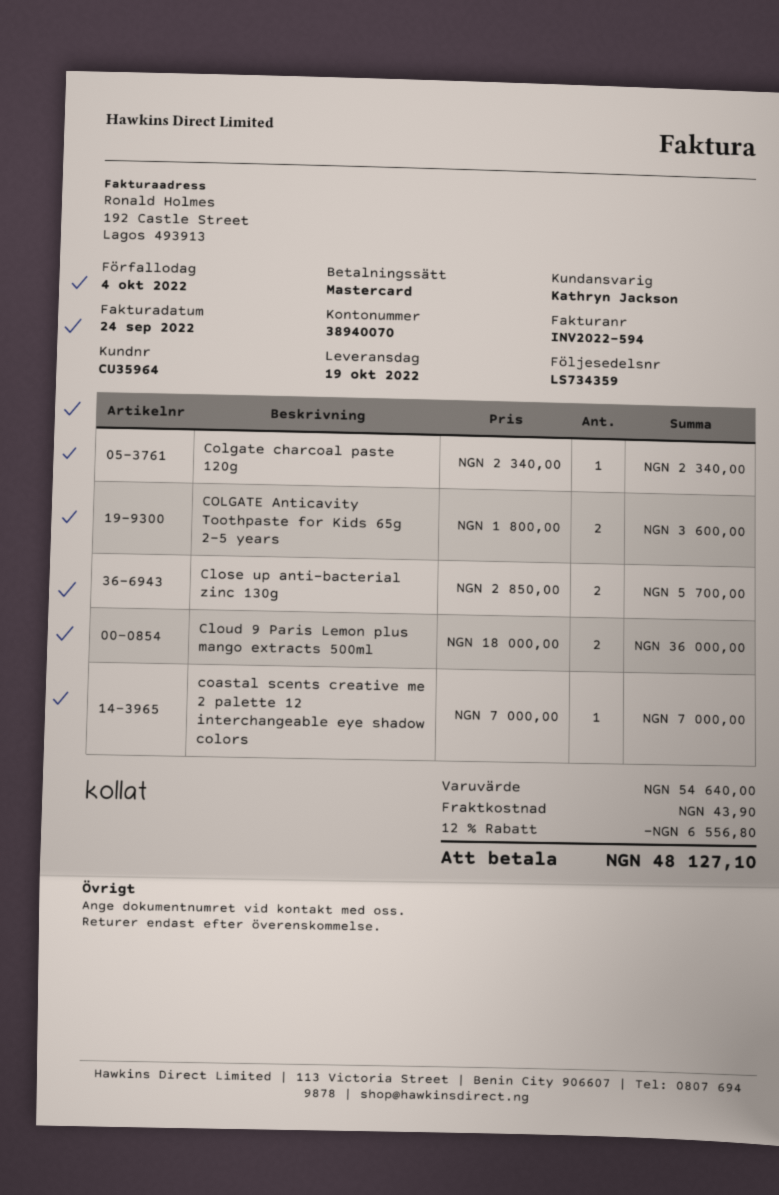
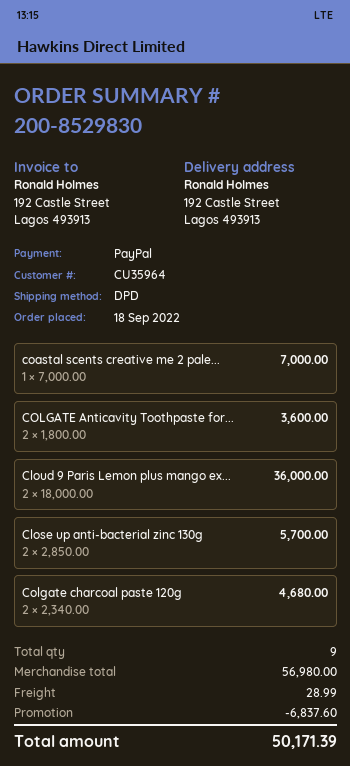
payment method: Mastercard -> PayPal
Colgate charcoal paste 120g: 1 x 2340.00 = 2340.00 -> 2 x 2340.00 = 4680.00
subtotal: 54640.00 -> 56980.00
discount: 6556.80 -> 6837.60
shipping: 43.90 -> 28.99
total: 48127.10 -> 50171.39

